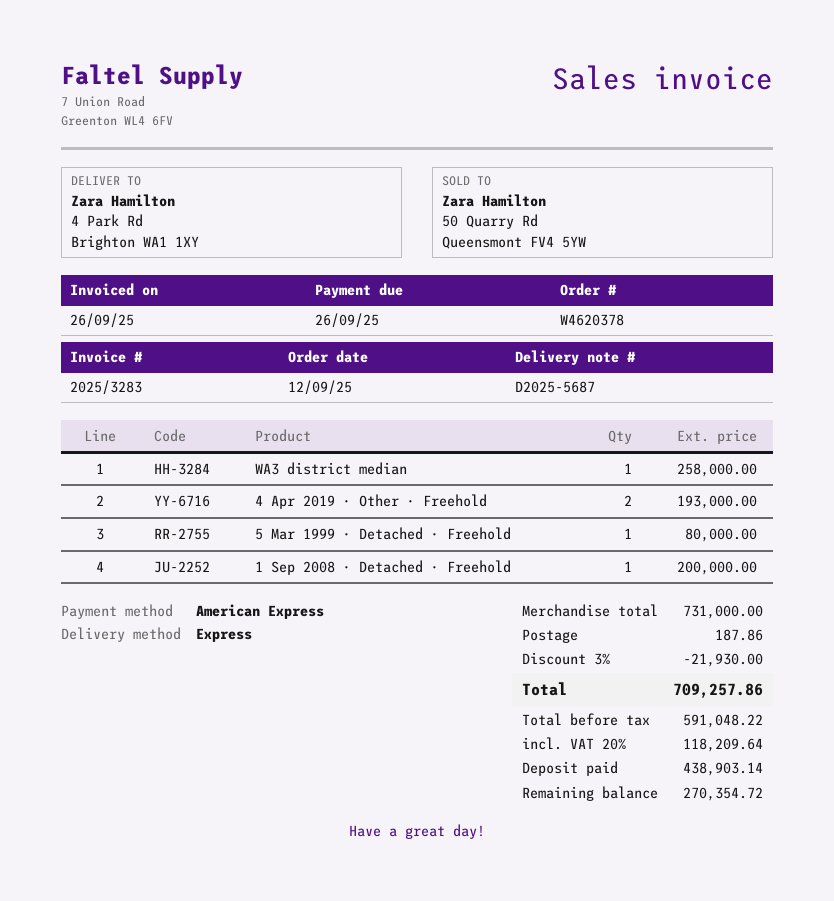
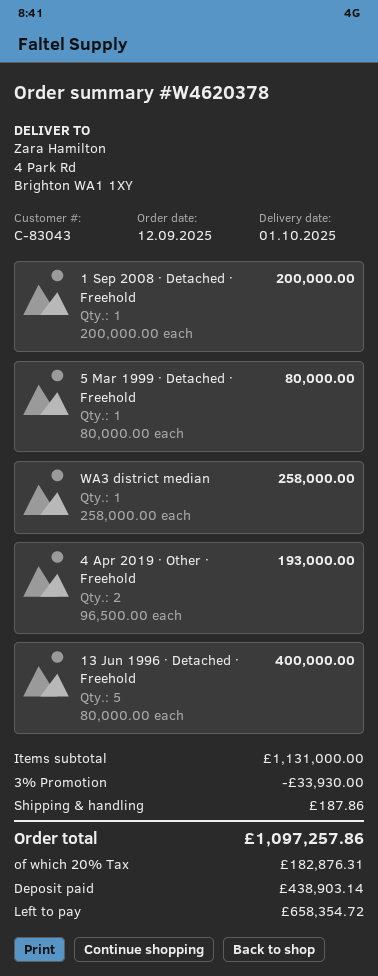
13 Jun 1996 · Detached · Freehold: none -> 5 for 400000.00
subtotal: 731000.00 -> 1131000.00
discount: 3% = 21930.00 -> 3% = 33930.00
tax: 20% = 118209.64 -> 20% = 182876.31
total: 709257.86 -> 1097257.86
balance: 270354.72 -> 658354.72

